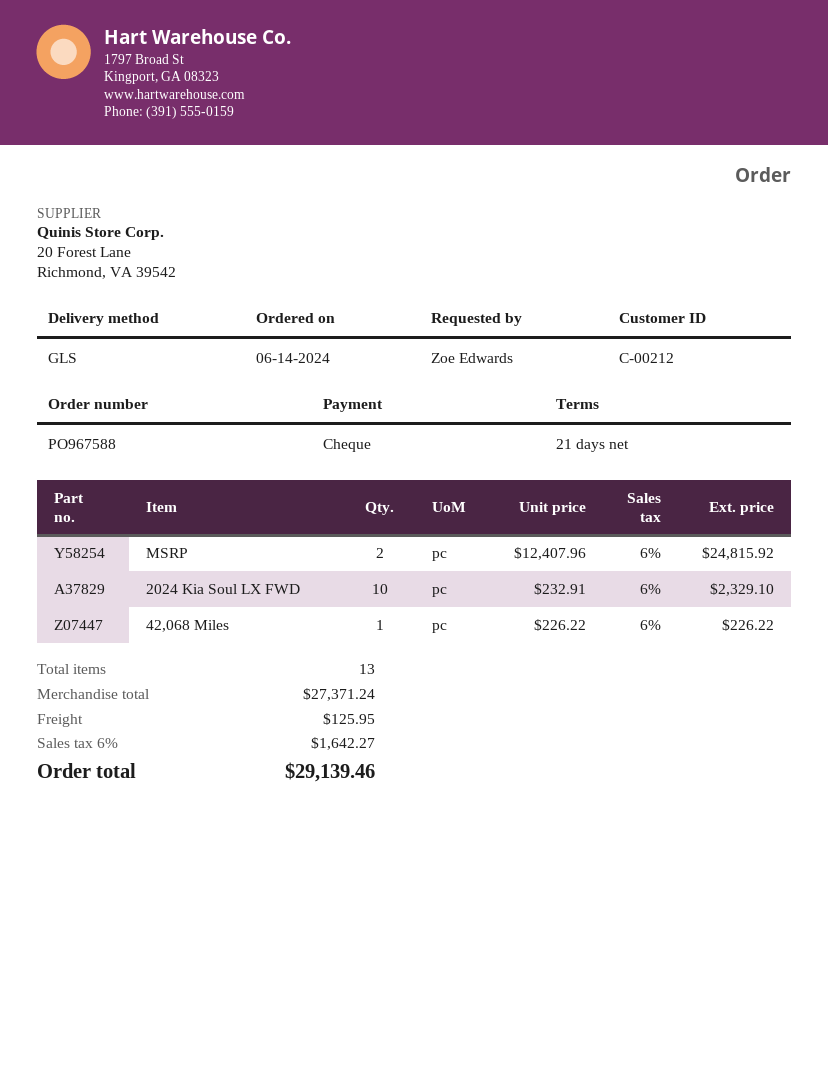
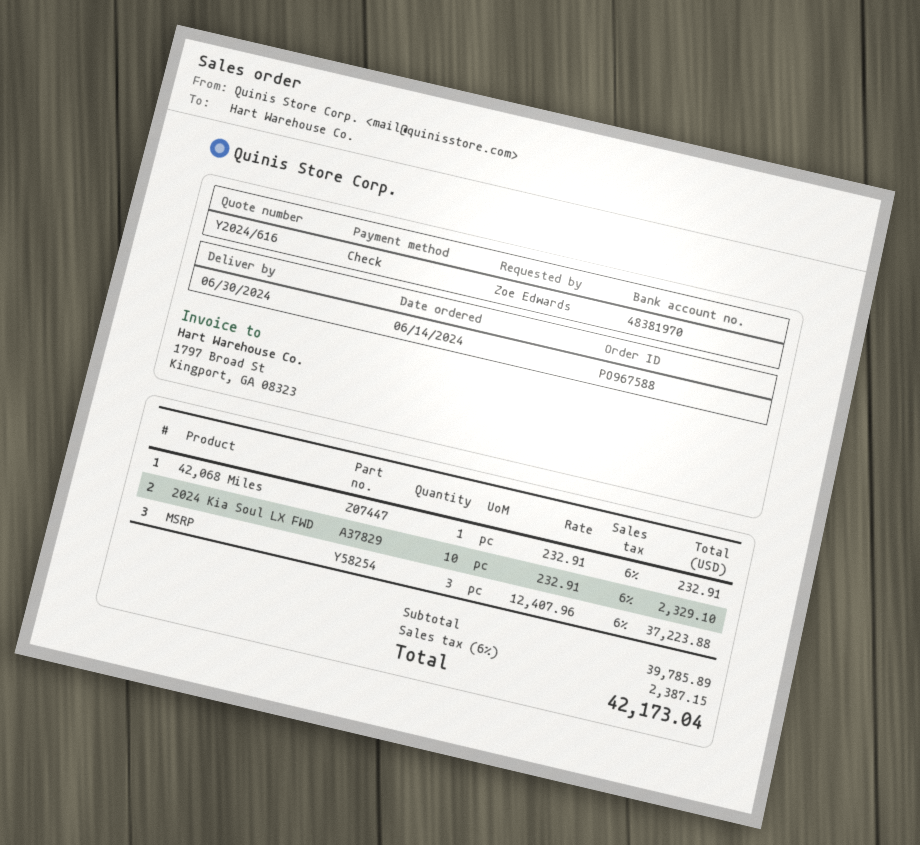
MSRP: 2 x 12407.96 = 24815.92 -> 3 x 12407.96 = 37223.88
42,068 Miles: 1 x 226.22 = 226.22 -> 1 x 232.91 = 232.91
subtotal: 27371.24 -> 39785.89
shipping: 125.95 -> none
tax: 6% = 1642.27 -> 6% = 2387.15
total: 29139.46 -> 42173.04

